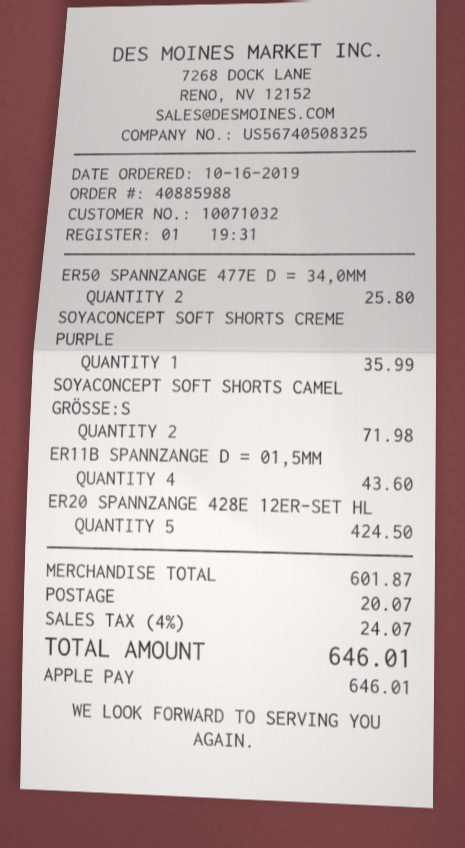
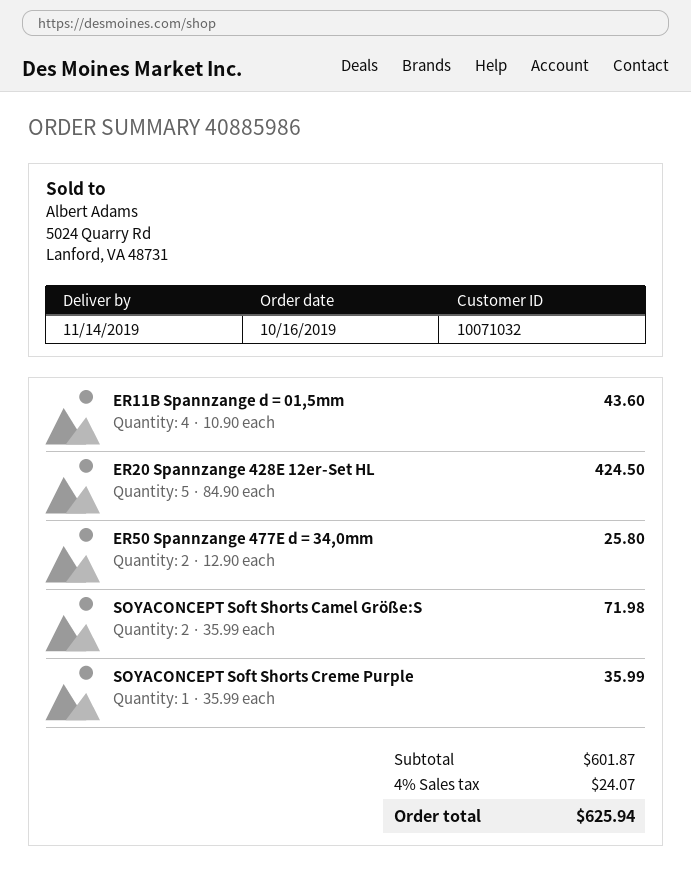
order number: 40885988 -> 40885986
shipping: 20.07 -> none
total: 646.01 -> 625.94

